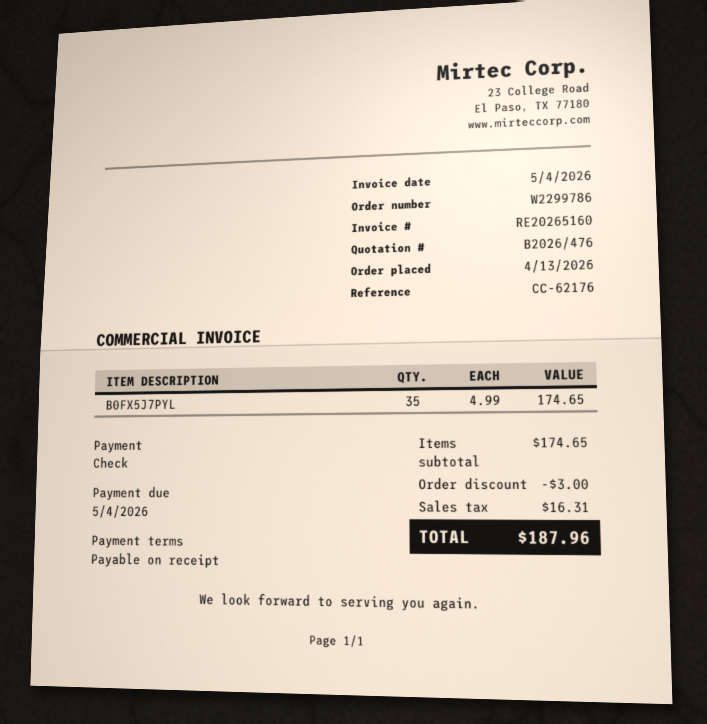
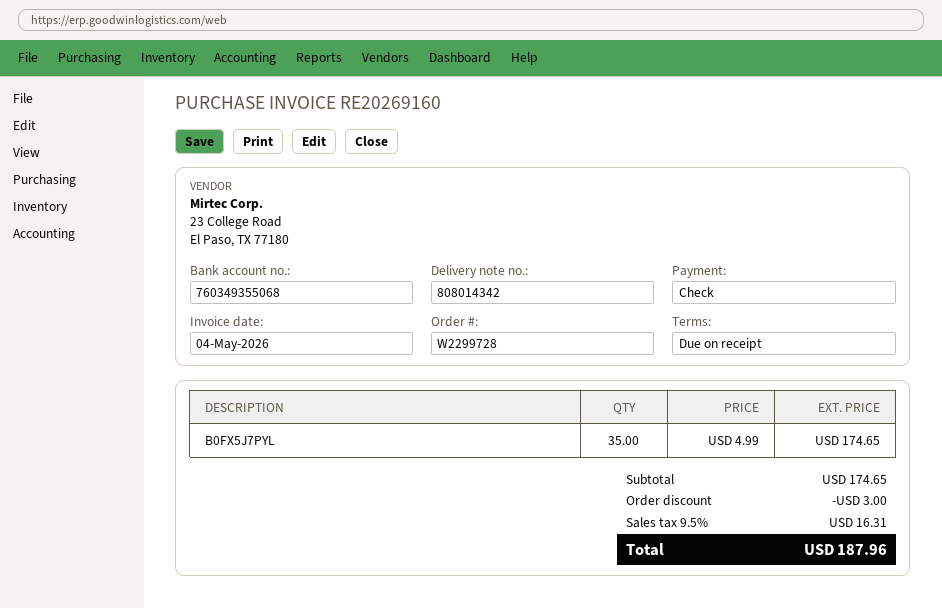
order number: W2299786 -> W2299728
invoice number: RE20265160 -> RE20269160

